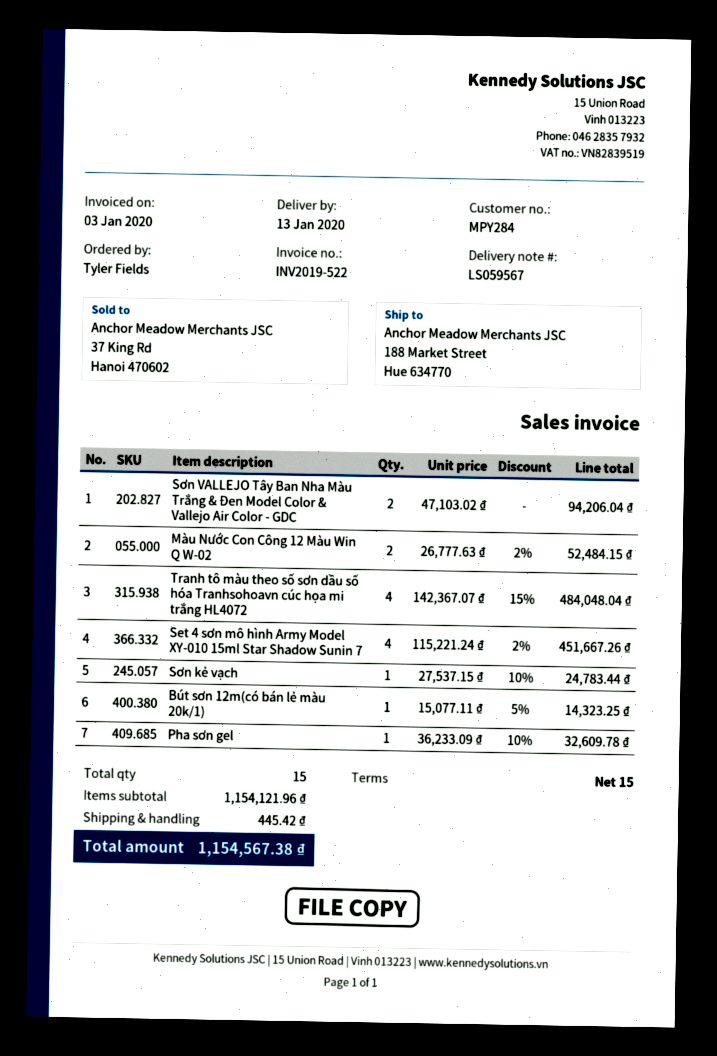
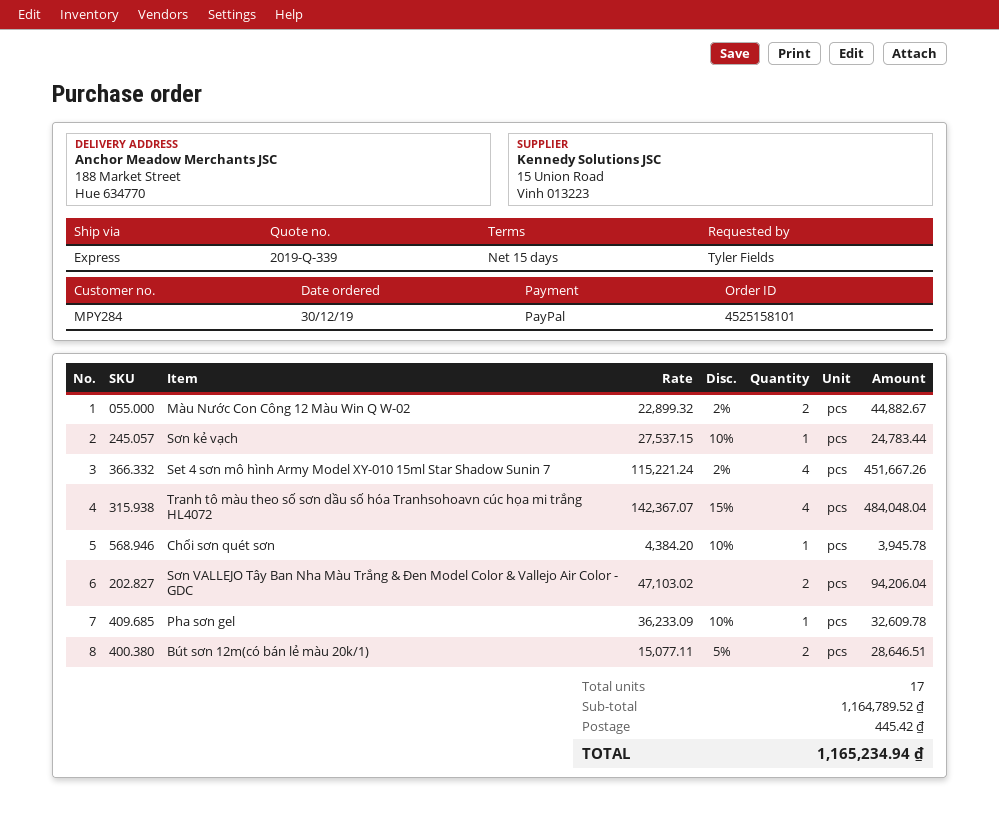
Màu Nước Con Công 12 Màu Win Q W-02: 2 x 26777.63 - 2% = 52484.15 -> 2 x 22899.32 - 2% = 44882.67
Bút sơn 12m(có bán lẻ màu 20k/1): 1 x 15077.11 - 5% = 14323.25 -> 2 x 15077.11 - 5% = 28646.51
Chổi sơn quét sơn: none -> 1 x 4384.20 - 10% = 3945.78
total quantity: 15 -> 17
subtotal: 1154121.96 -> 1164789.52
total: 1154567.38 -> 1165234.94

